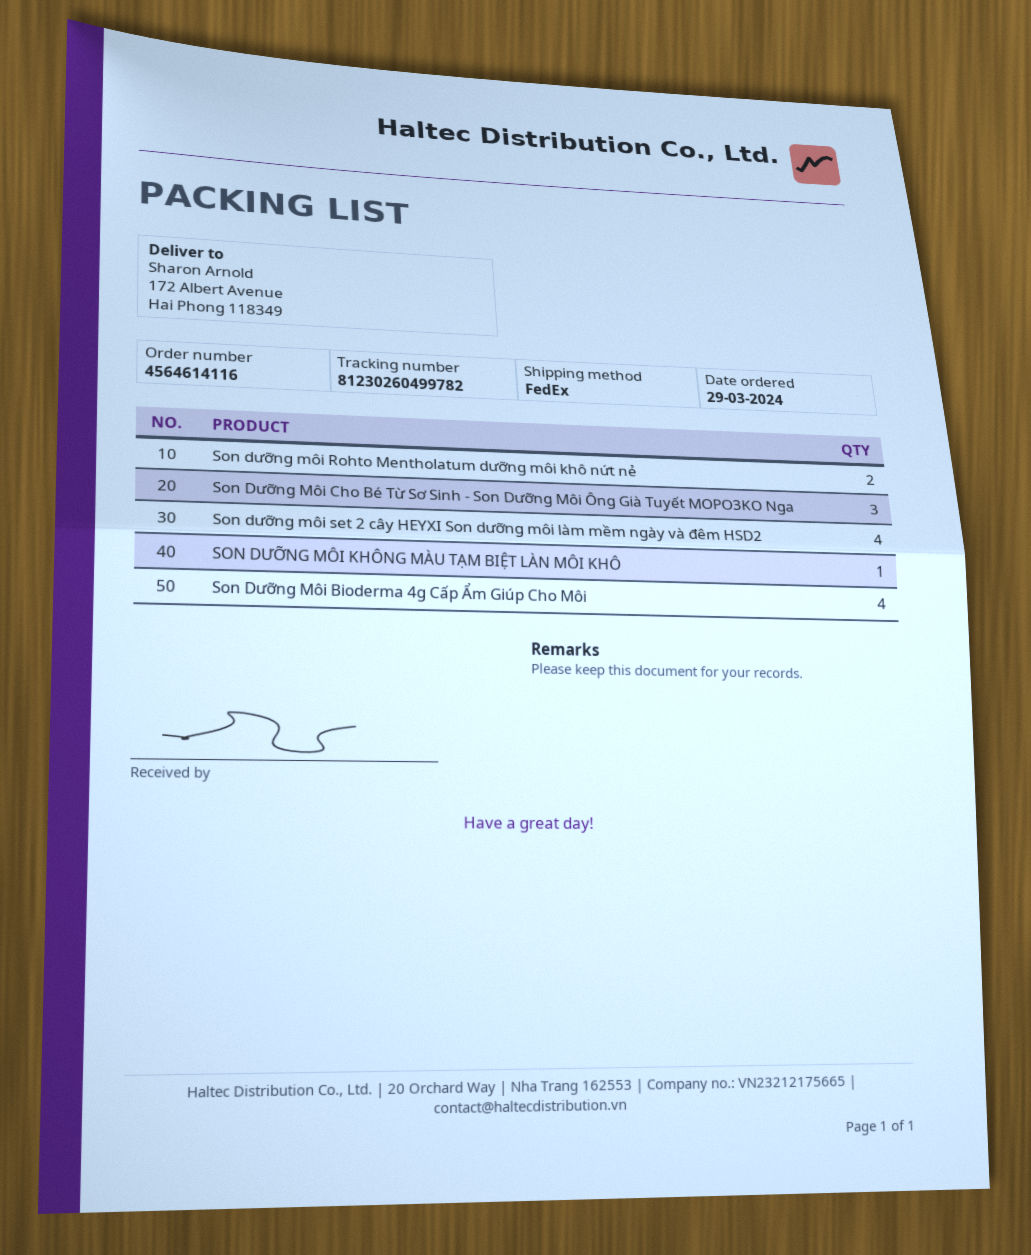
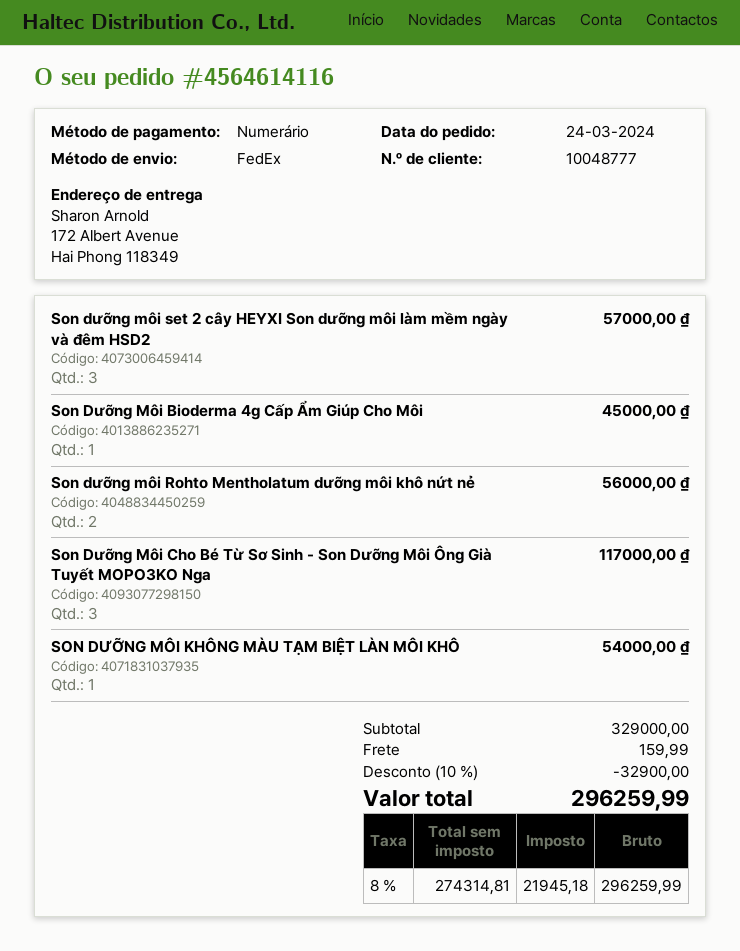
order date: 2024-03-29 -> 2024-03-24
Son dưỡng môi set 2 cây HEYXI Son dưỡng môi làm mềm ngày và đêm HSD2: 4 -> 3
Son Dưỡng Môi Bioderma 4g Cấp Ẩm Giúp Cho Môi: 4 -> 1

